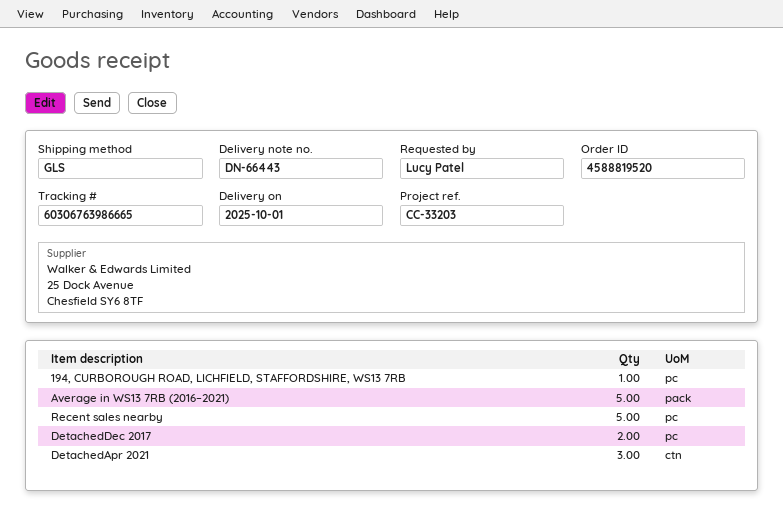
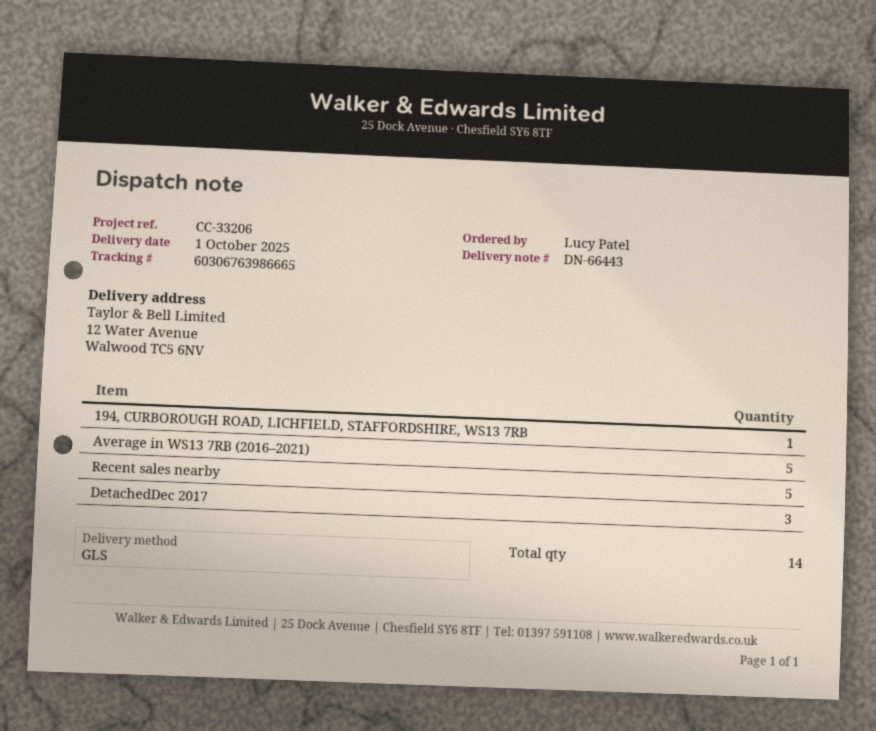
reference: CC-33203 -> CC-33206
DetachedDec 2017: 2 -> 3
DetachedApr 2021: 3 -> none

